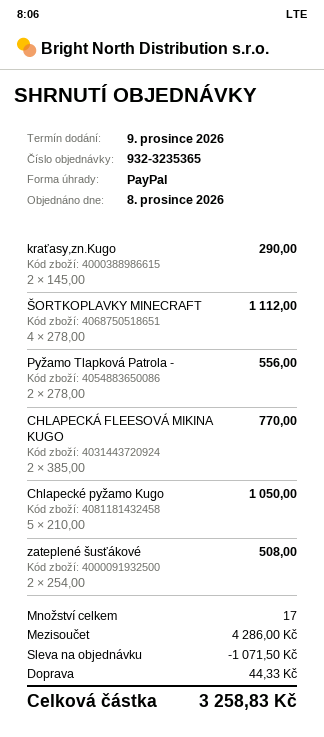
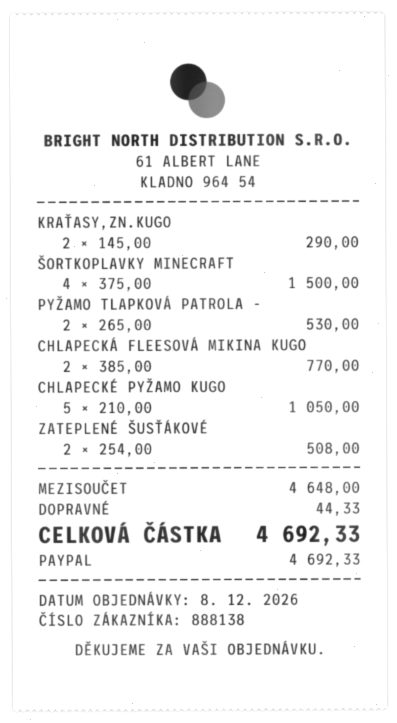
ŠORTKOPLAVKY MINECRAFT: 4 x 278.00 = 1112.00 -> 4 x 375.00 = 1500.00
Pyžamo Tlapková Patrola -: 2 x 278.00 = 556.00 -> 2 x 265.00 = 530.00
subtotal: 4286.00 -> 4648.00
discount: 1071.50 -> none
total: 3258.83 -> 4692.33

